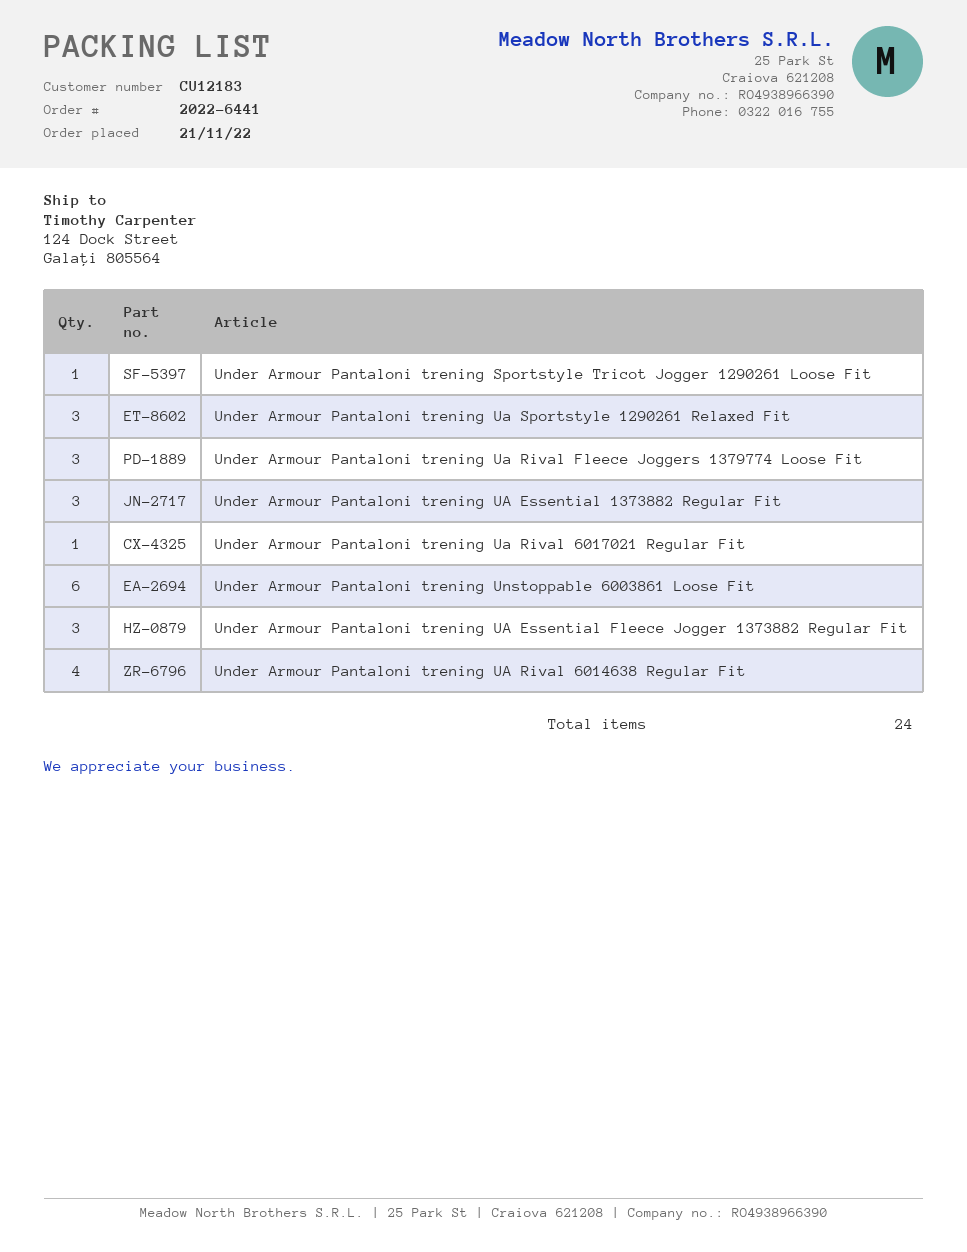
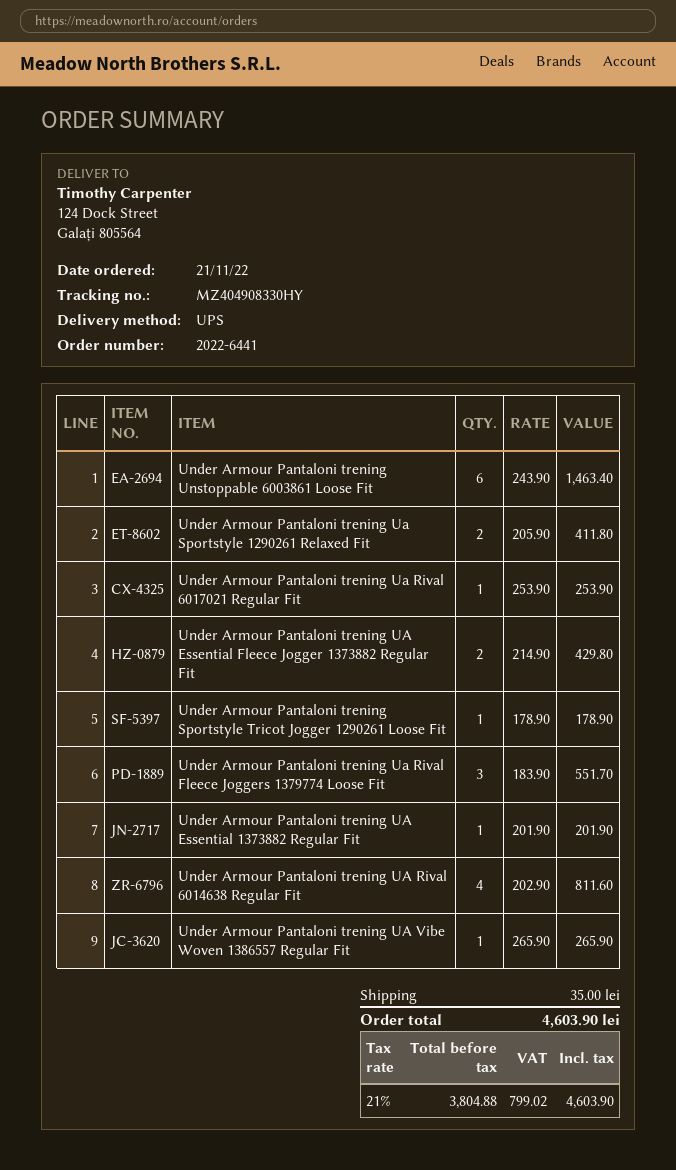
Under Armour Pantaloni trening Ua Sportstyle 1290261 Relaxed Fit: 3 -> 2
Under Armour Pantaloni trening UA Essential 1373882 Regular Fit: 3 -> 1
Under Armour Pantaloni trening UA Essential Fleece Jogger 1373882 Regular Fit: 3 -> 2
Under Armour Pantaloni trening UA Vibe Woven 1386557 Regular Fit: none -> 1

